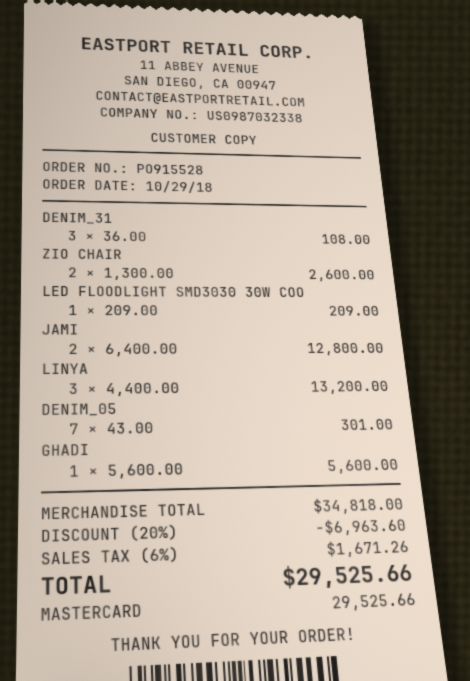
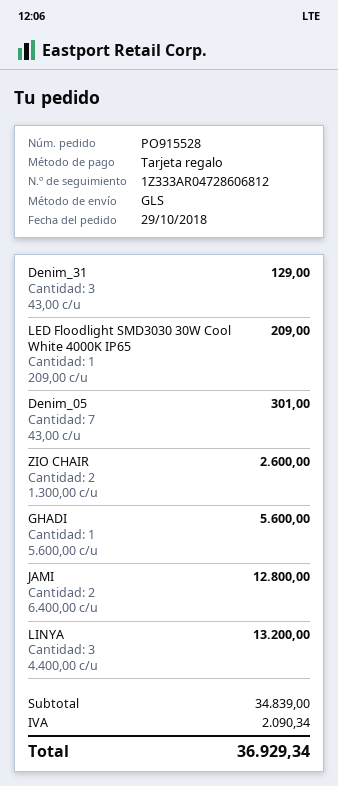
payment method: Mastercard -> gift card
DENIM_31: 3 x 36.00 = 108.00 -> 3 x 43.00 = 129.00
subtotal: 34818.00 -> 34839.00
discount: 20% = 6963.60 -> none
tax: 1671.26 -> 2090.34
total: 29525.66 -> 36929.34

